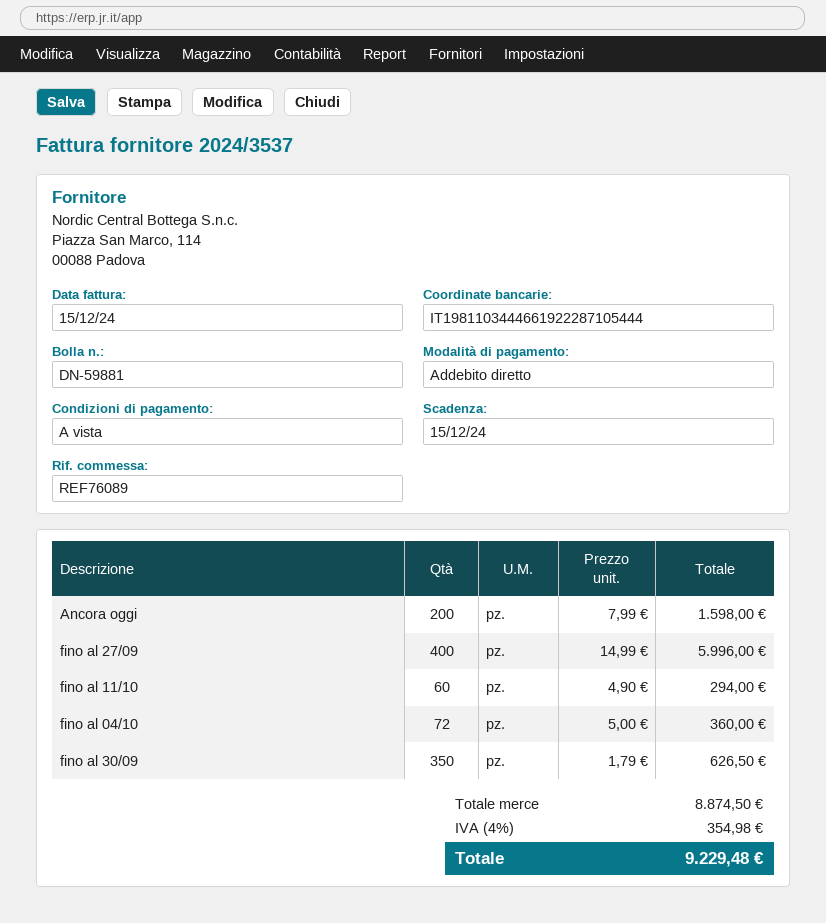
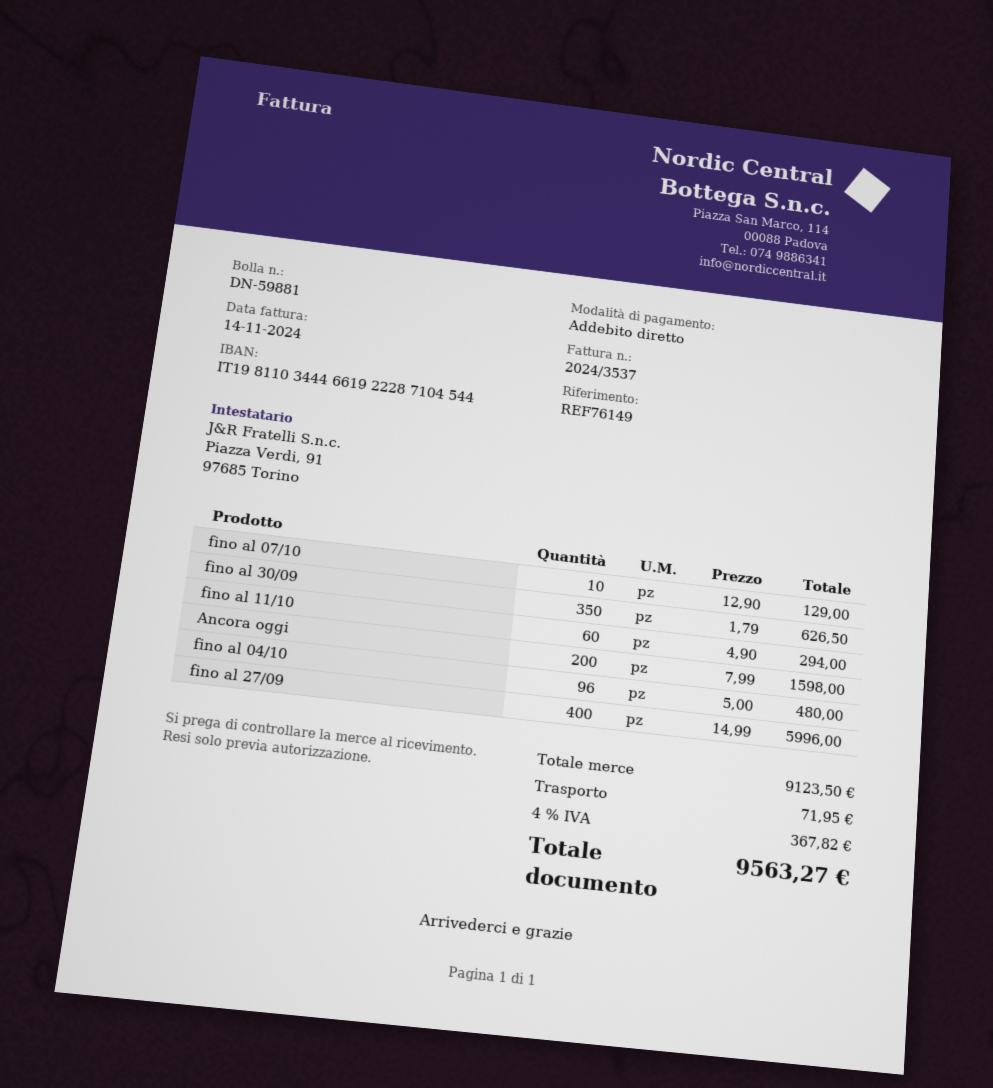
invoice date: 2024-12-15 -> 2024-11-14
reference: REF76089 -> REF76149
bank account: IT1981103444661922287105444 -> IT1981103444661922287104544
fino al 04/10: 72 x 5.00 = 360.00 -> 96 x 5.00 = 480.00
fino al 07/10: none -> 10 x 12.90 = 129.00
subtotal: 8874.50 -> 9123.50
shipping: none -> 71.95
tax: 4% = 354.98 -> 4% = 367.82
total: 9229.48 -> 9563.27

